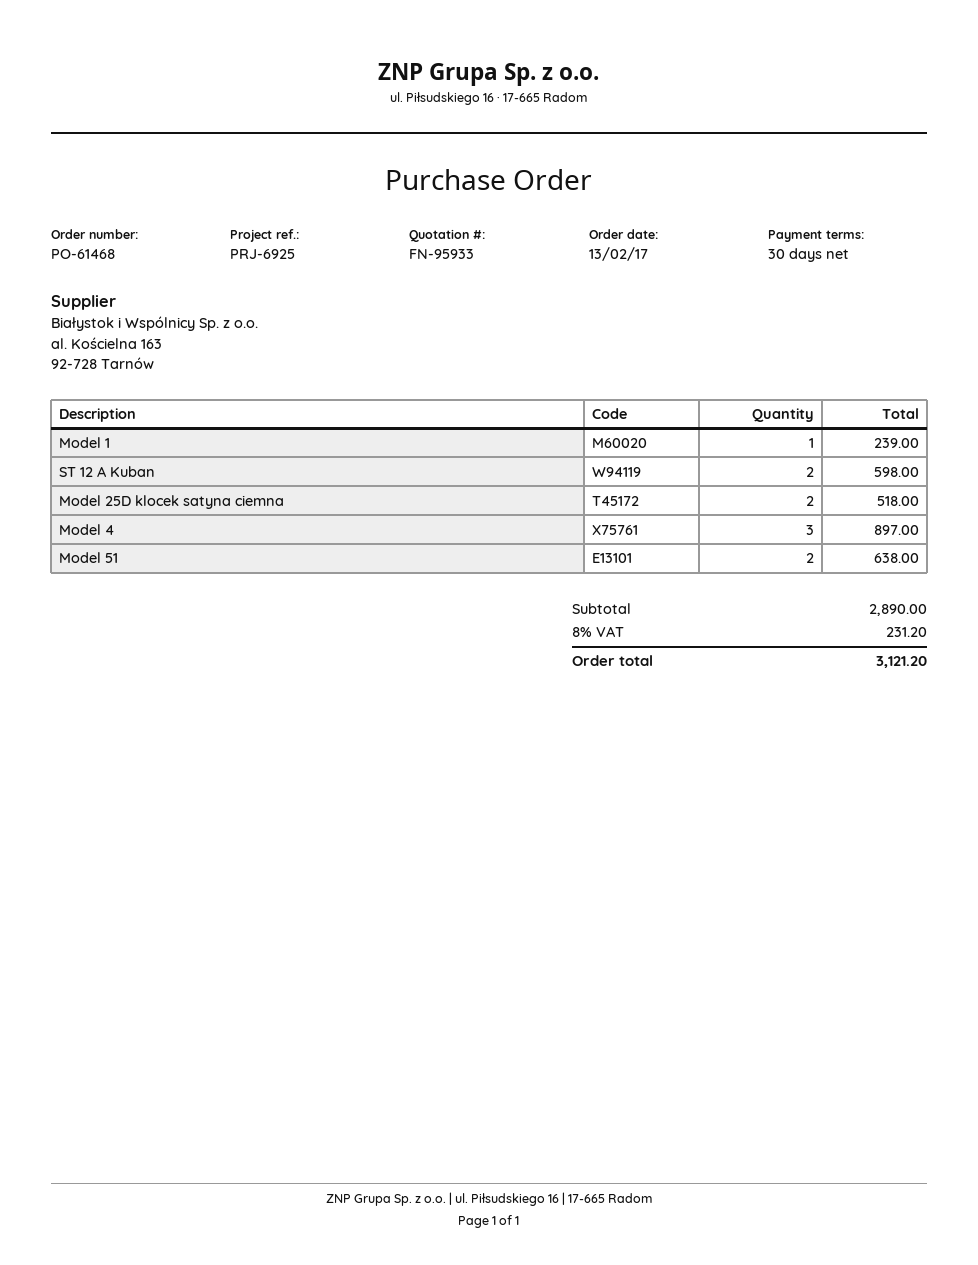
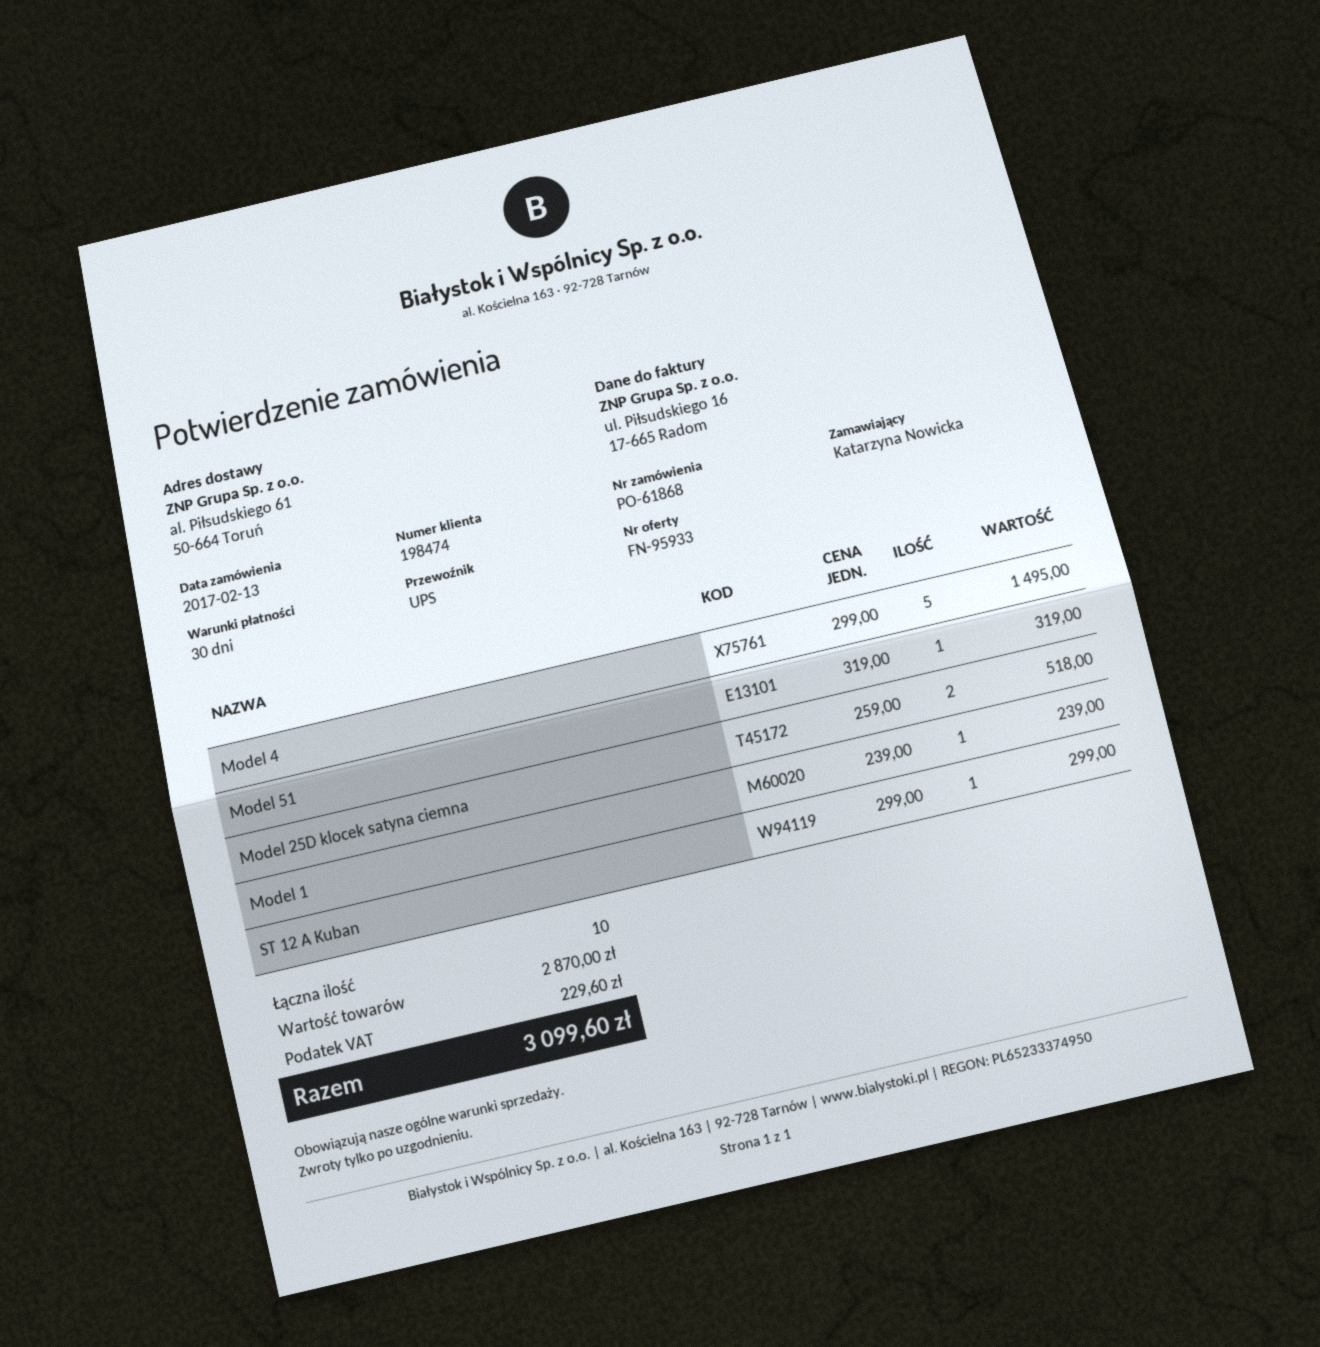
order number: PO-61468 -> PO-61868
ST 12 A Kuban: 2 for 598.00 -> 1 for 299.00
Model 4: 3 for 897.00 -> 5 for 1495.00
Model 51: 2 for 638.00 -> 1 for 319.00
subtotal: 2890.00 -> 2870.00
tax: 231.20 -> 229.60
total: 3121.20 -> 3099.60

